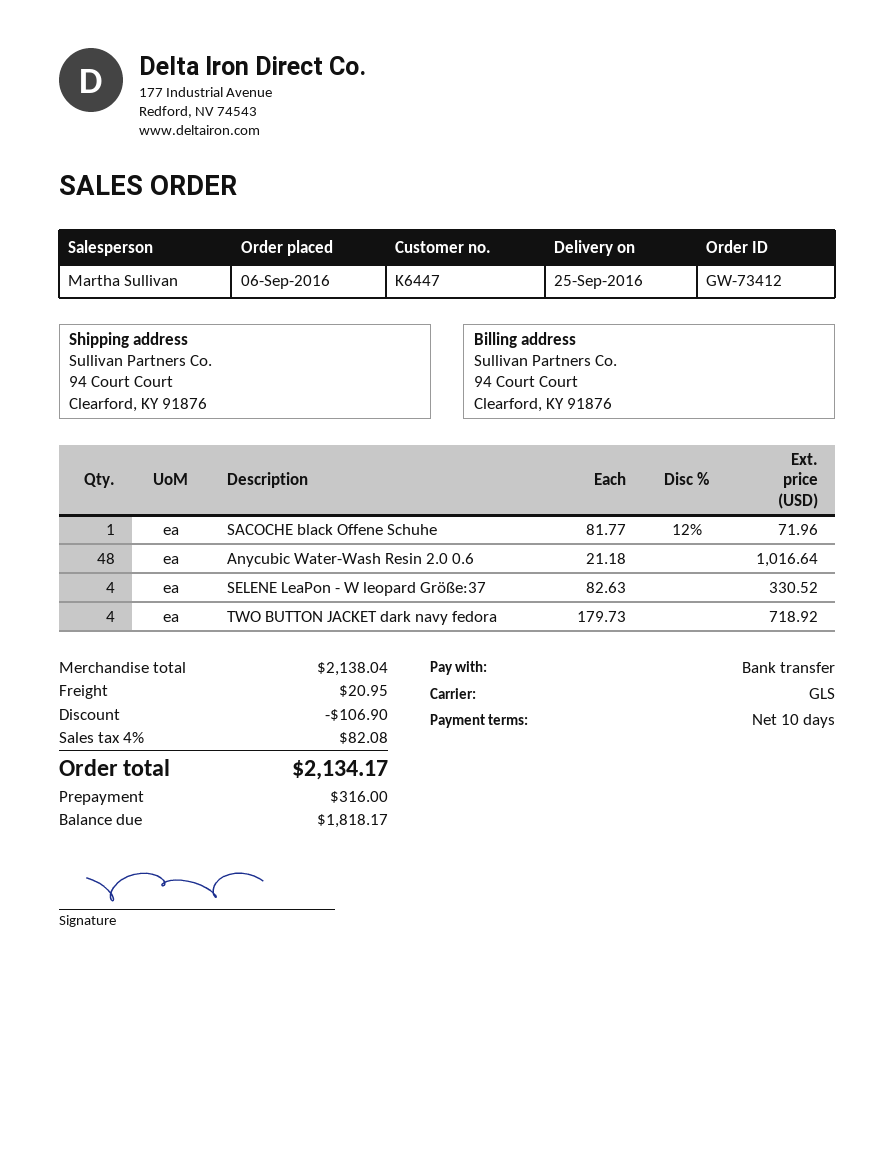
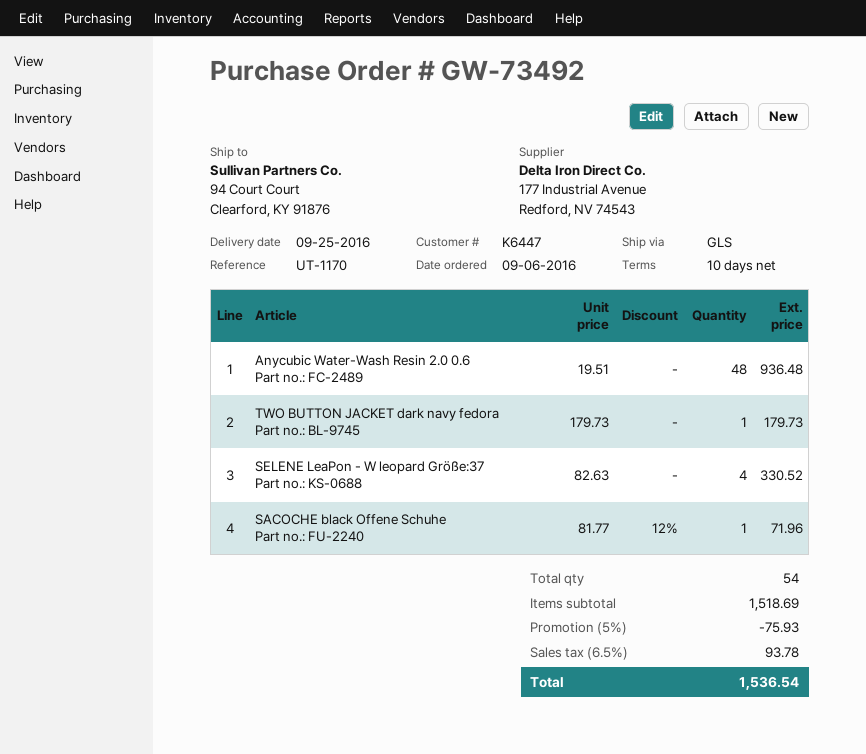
order number: GW-73412 -> GW-73492
Anycubic Water-Wash Resin 2.0 0.6: 48 x 21.18 = 1016.64 -> 48 x 19.51 = 936.48
TWO BUTTON JACKET dark navy fedora: 4 x 179.73 = 718.92 -> 1 x 179.73 = 179.73
subtotal: 2138.04 -> 1518.69
discount: 106.90 -> 75.93
shipping: 20.95 -> none
tax: 4% = 82.08 -> 6.5% = 93.78
total: 2134.17 -> 1536.54

